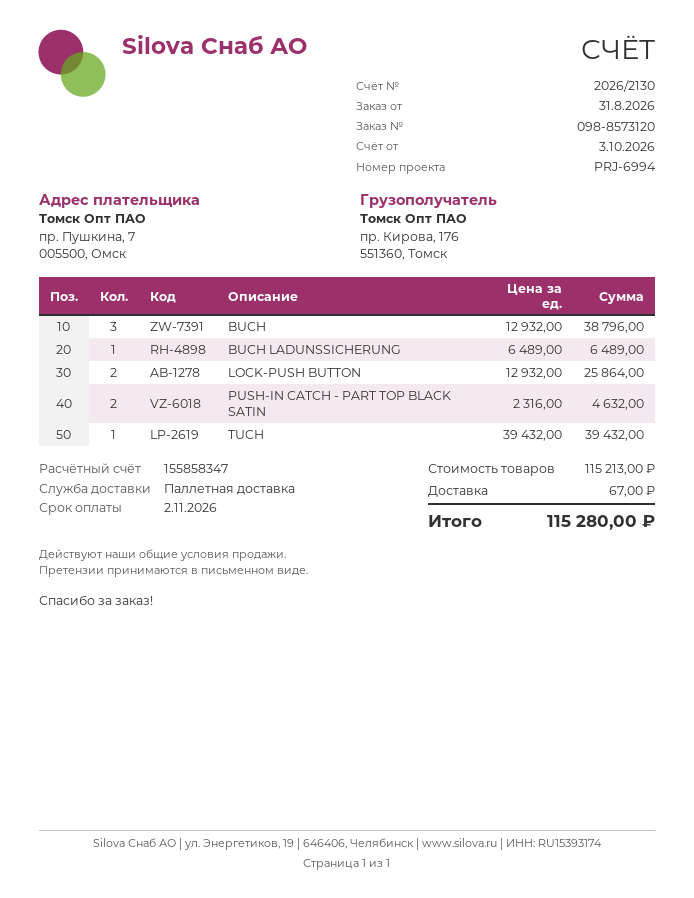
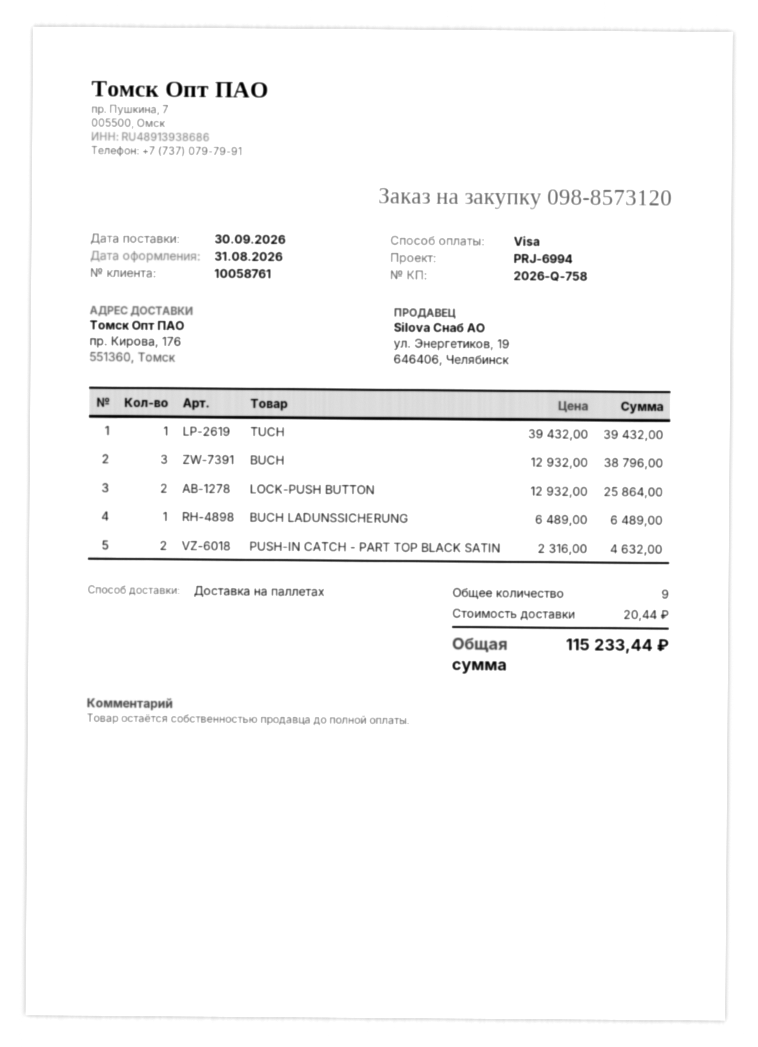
shipping: 67.00 -> 20.44
total: 115280.00 -> 115233.44

